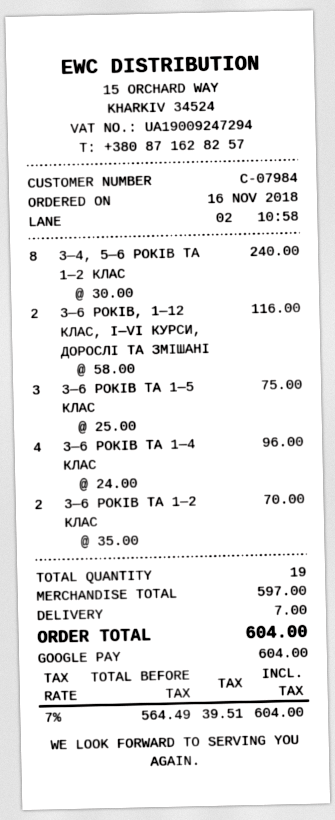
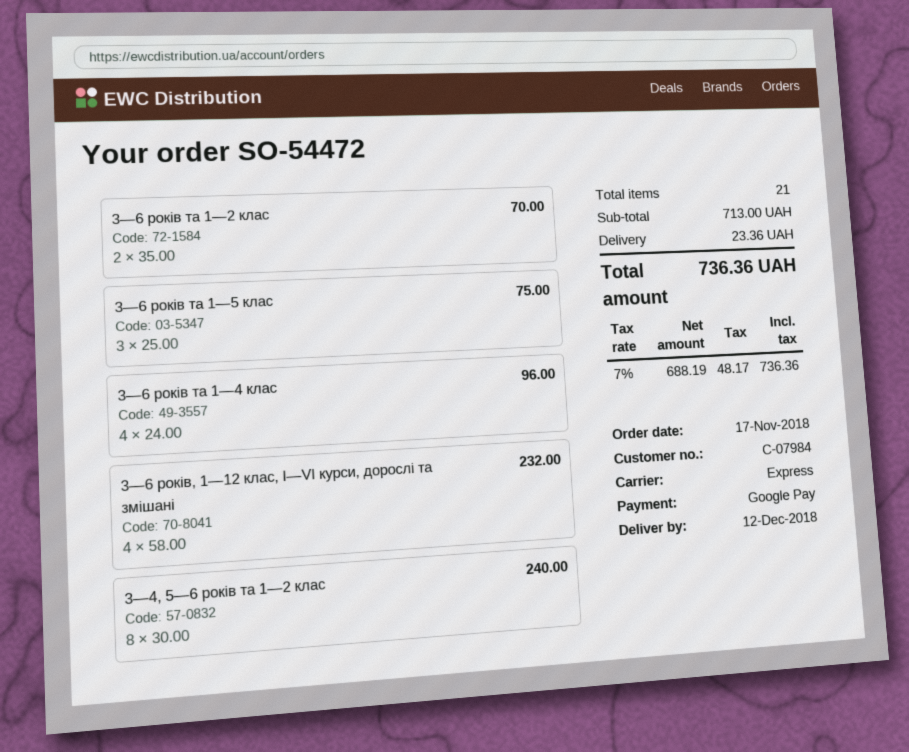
order date: 2018-11-16 -> 2018-11-17
3—6 РОКІВ, 1—12 КЛАС, I—VI КУРСИ, ДОРОСЛІ ТА ЗМІШАНІ: 2 x 58.00 = 116.00 -> 4 x 58.00 = 232.00
total quantity: 19 -> 21
subtotal: 597.00 -> 713.00
shipping: 7.00 -> 23.36
net: 564.49 -> 688.19
tax: 7% = 39.51 -> 7% = 48.17
total: 604.00 -> 736.36

